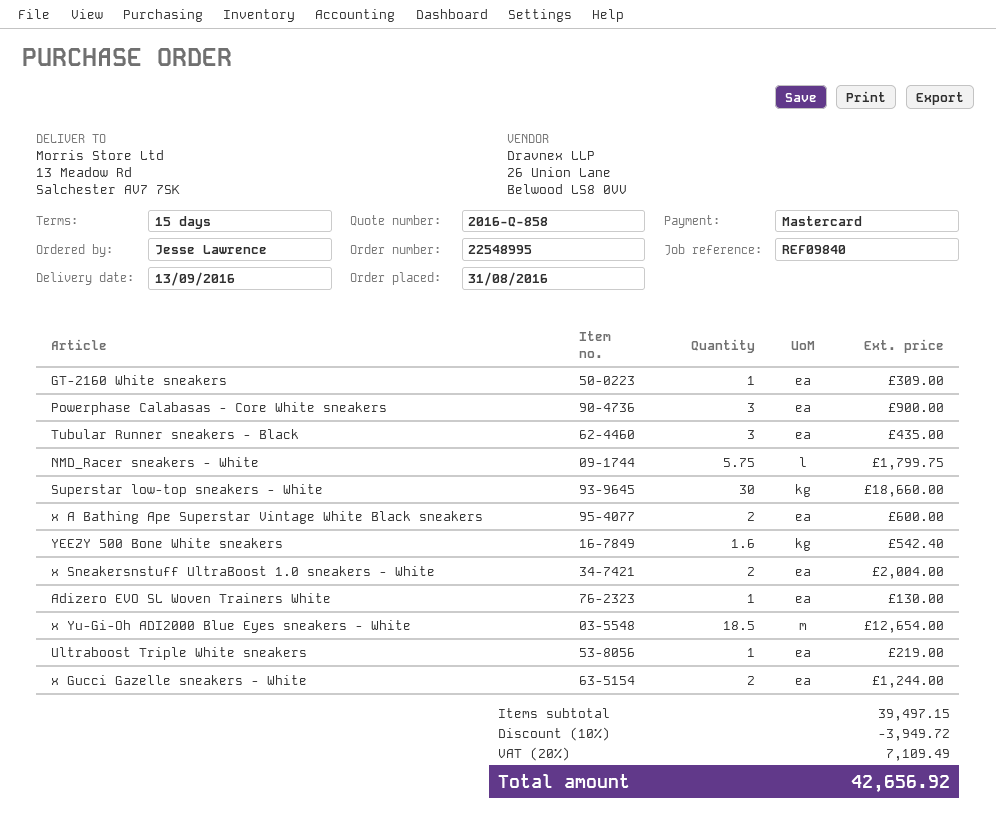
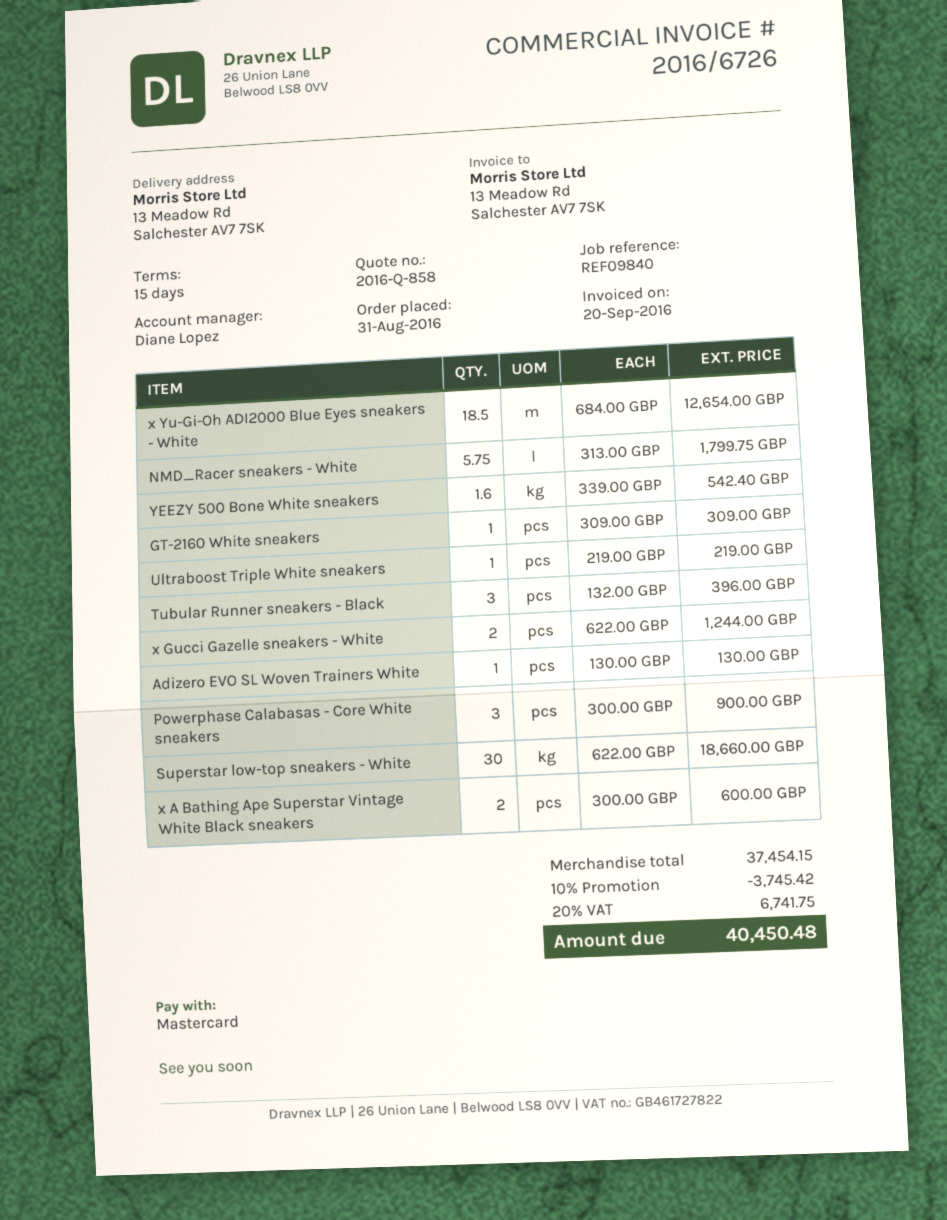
Tubular Runner sneakers - Black: 3 for 435.00 -> 3 for 396.00
x Sneakersnstuff UltraBoost 1.0 sneakers - White: 2 for 2004.00 -> none
subtotal: 39497.15 -> 37454.15
discount: 10% = 3949.72 -> 10% = 3745.42
tax: 20% = 7109.49 -> 20% = 6741.75
total: 42656.92 -> 40450.48

